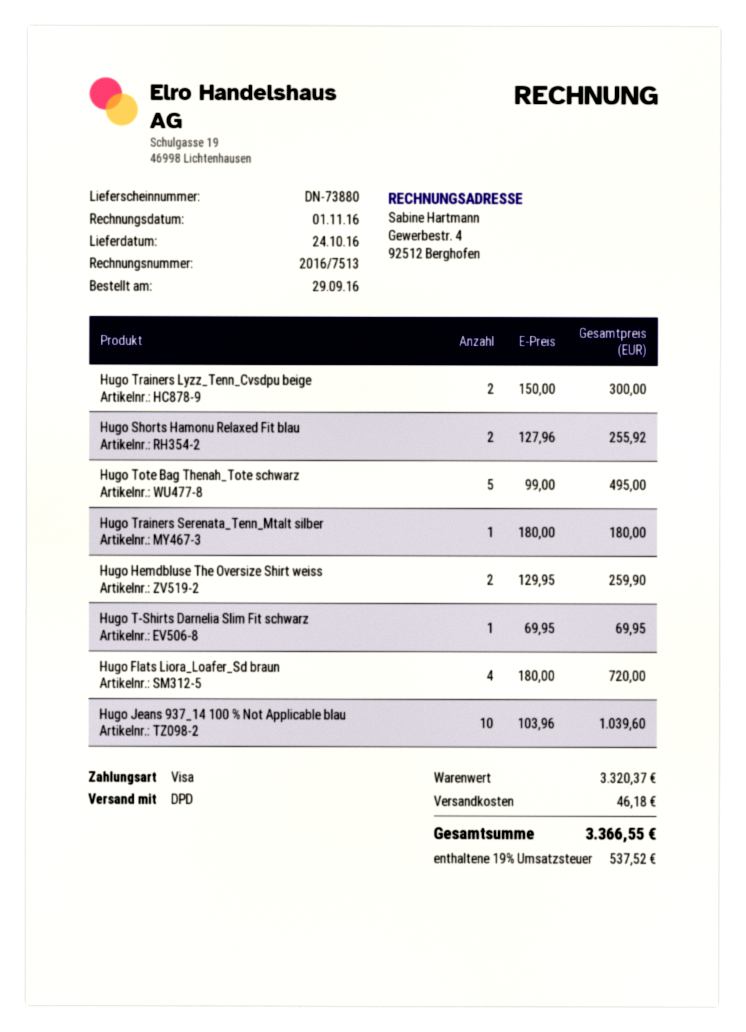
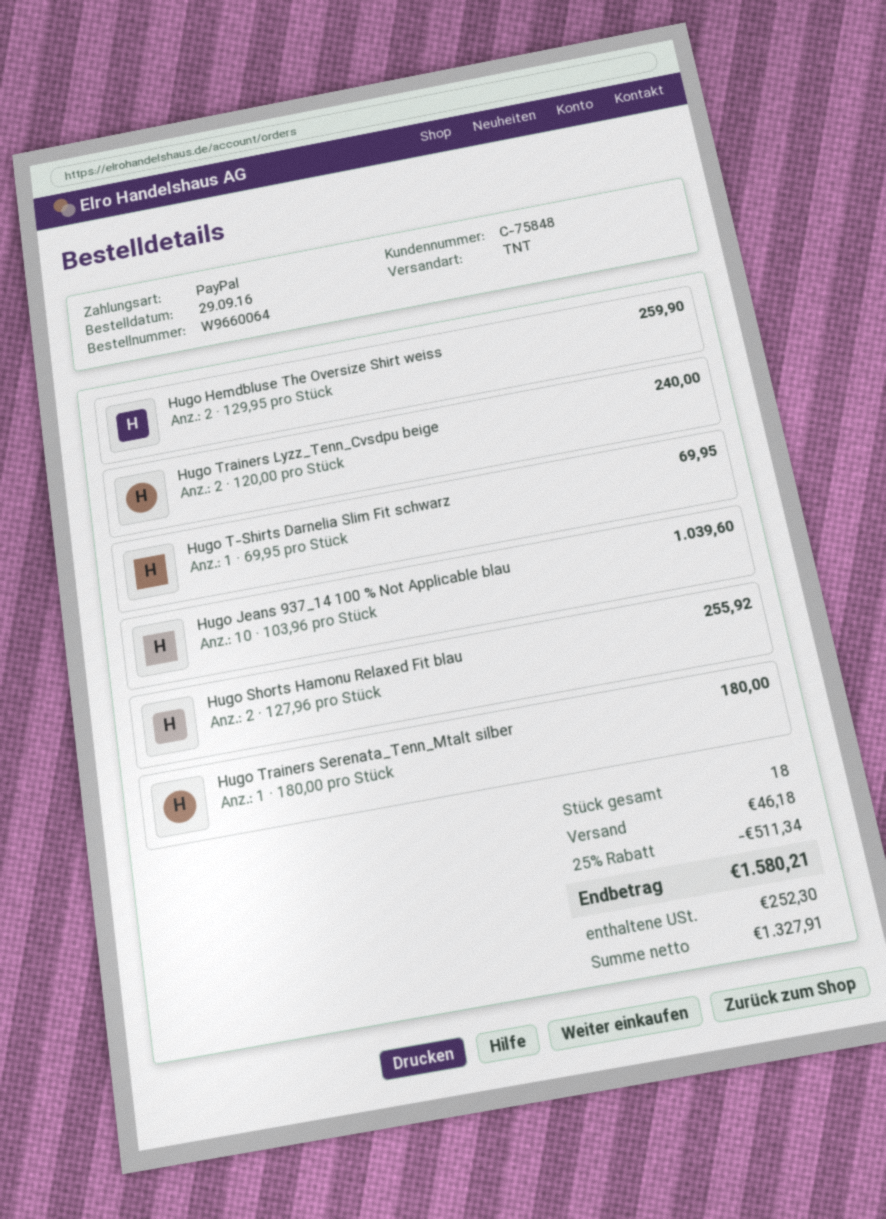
payment method: Visa -> PayPal
shipping method: DPD -> TNT
Hugo Trainers Lyzz_Tenn_Cvsdpu beige: 2 x 150.00 = 300.00 -> 2 x 120.00 = 240.00
Hugo Tote Bag Thenah_Tote schwarz: 5 x 99.00 = 495.00 -> none
Hugo Flats Liora_Loafer_Sd braun: 4 x 180.00 = 720.00 -> none
discount: none -> 25% = 511.34
tax: 537.52 -> 252.30
total: 3366.55 -> 1580.21

